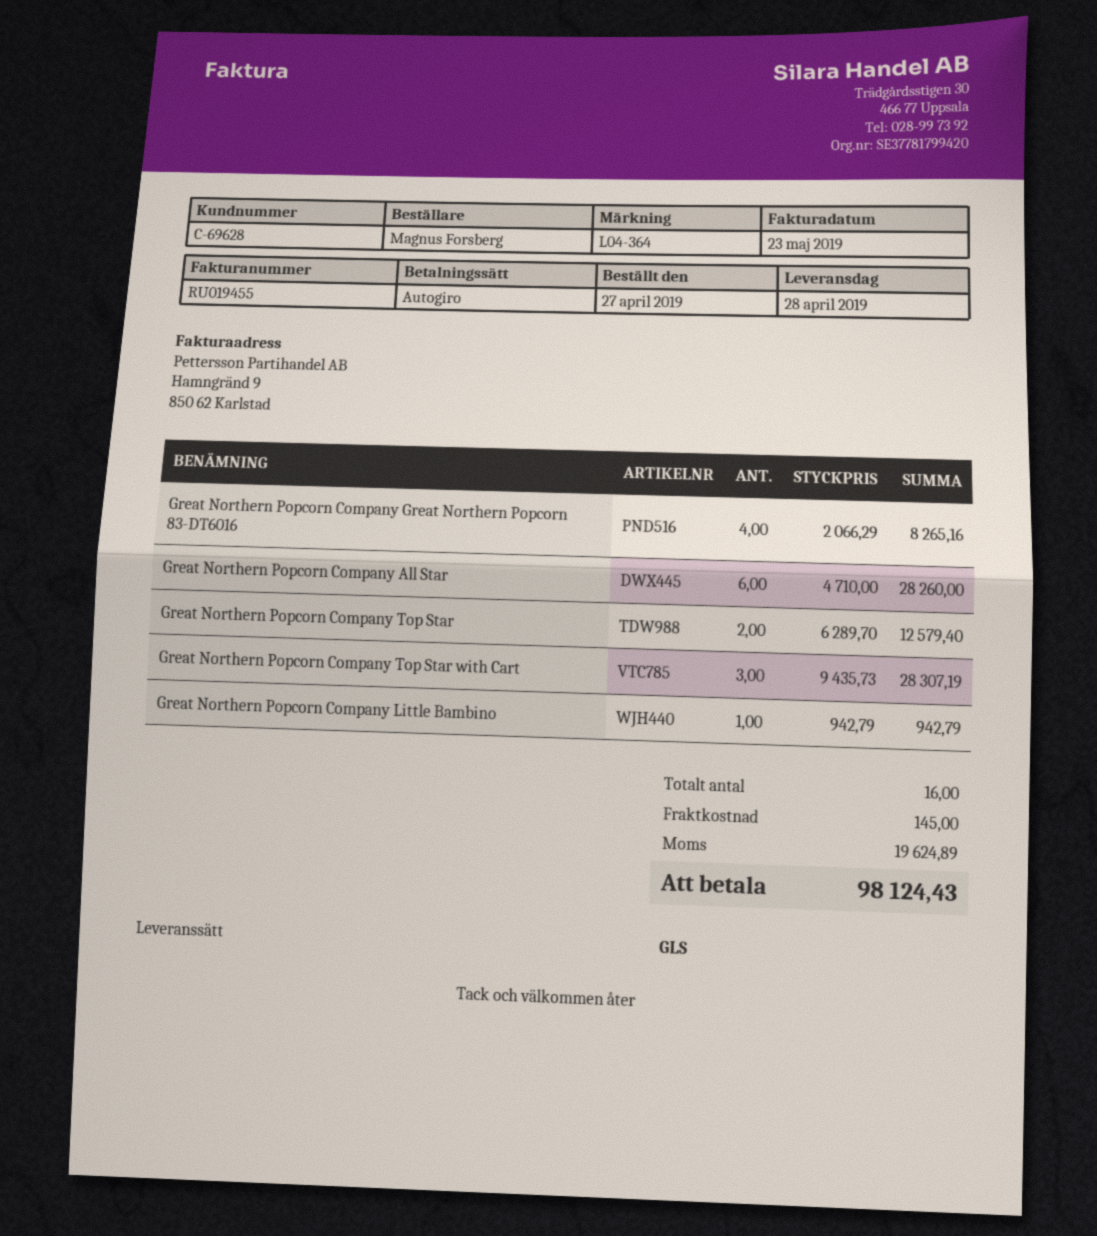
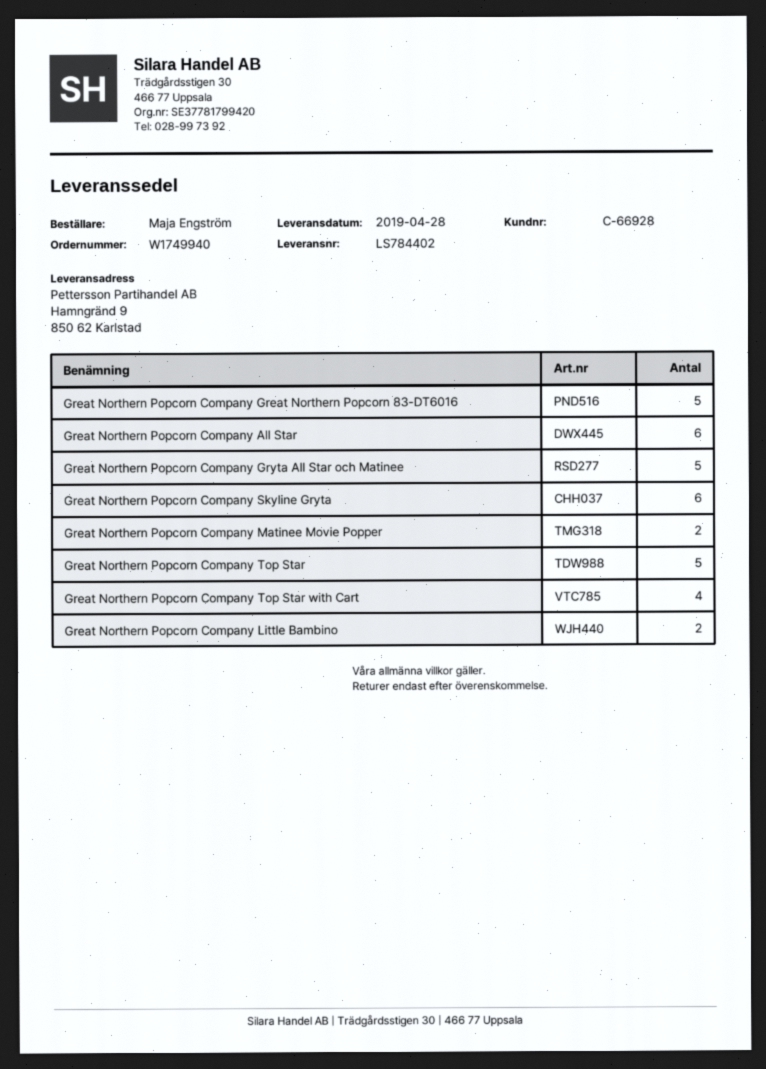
customer number: C-69628 -> C-66928
ordered by: Magnus Forsberg -> Maja Engström
Great Northern Popcorn Company Great Northern Popcorn 83-DT6016: 4 -> 5
Great Northern Popcorn Company Top Star: 2 -> 5
Great Northern Popcorn Company Top Star with Cart: 3 -> 4
Great Northern Popcorn Company Little Bambino: 1 -> 2
Great Northern Popcorn Company Gryta All Star och Matinee: none -> 5
Great Northern Popcorn Company Skyline Gryta: none -> 6
Great Northern Popcorn Company Matinee Movie Popper: none -> 2

